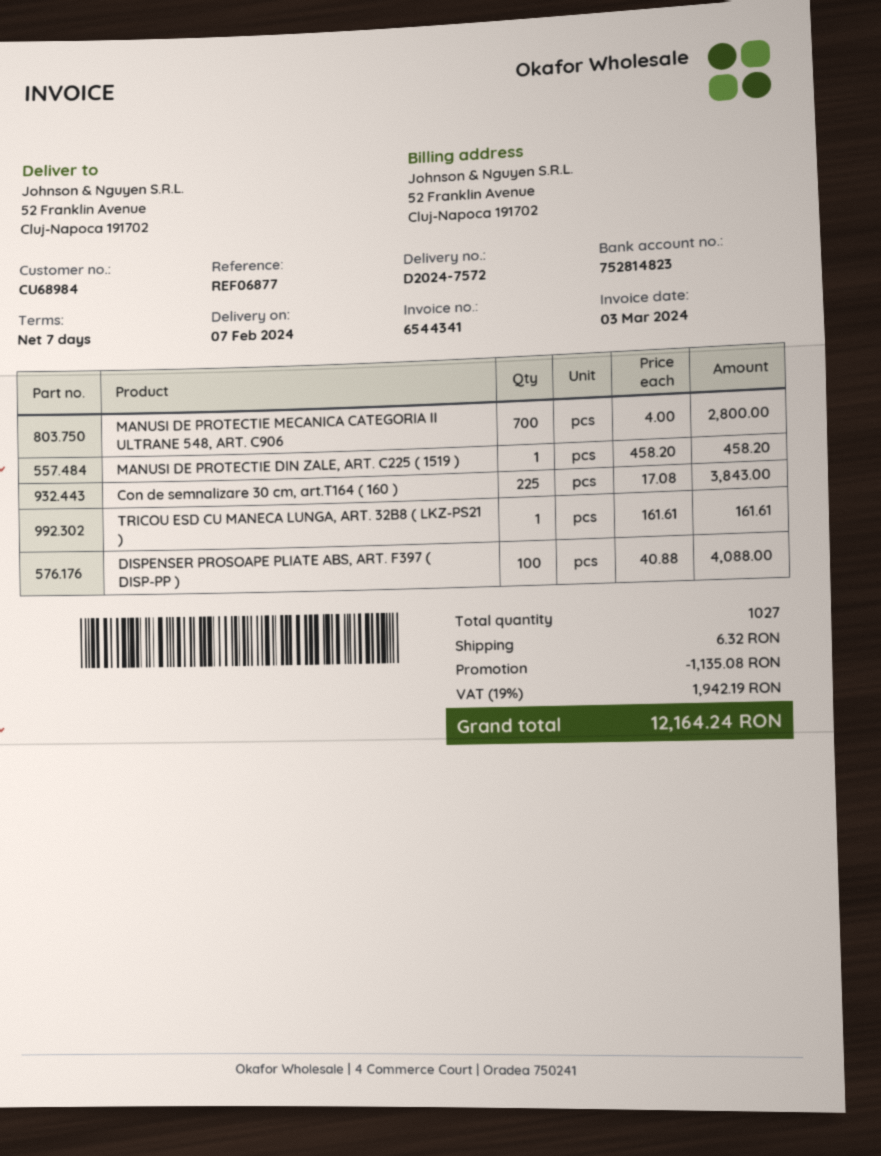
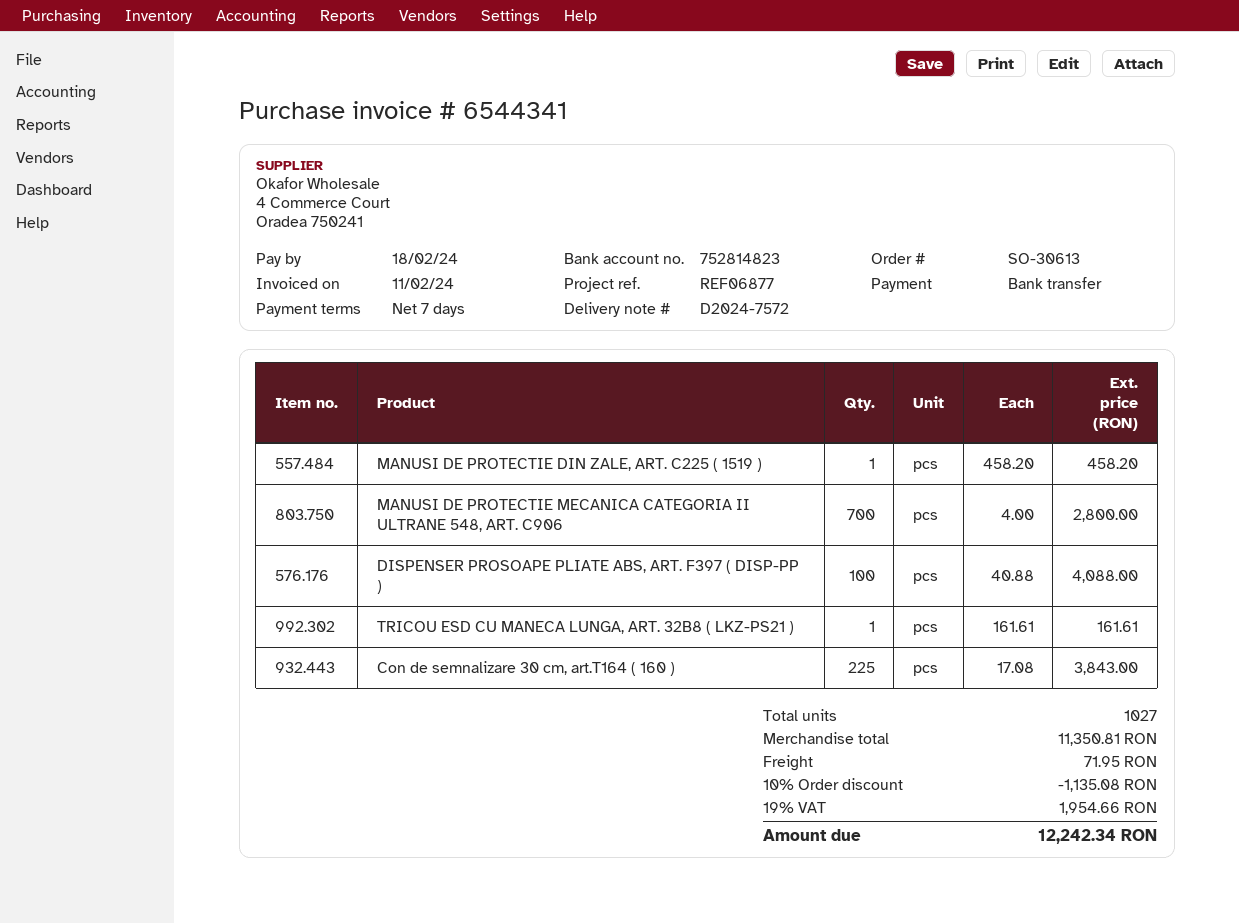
invoice date: 2024-03-03 -> 2024-02-11
shipping: 6.32 -> 71.95
tax: 19% = 1942.19 -> 19% = 1954.66
total: 12164.24 -> 12242.34

